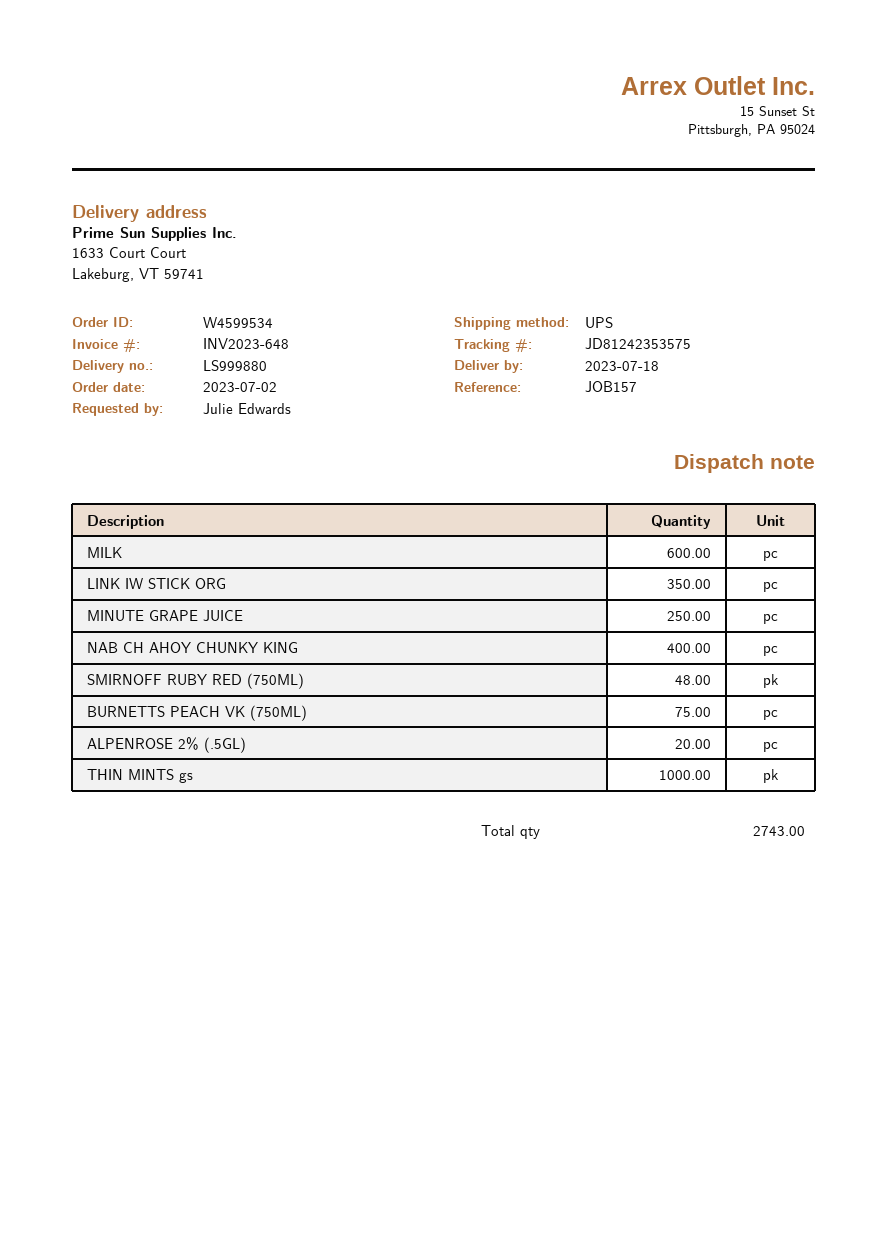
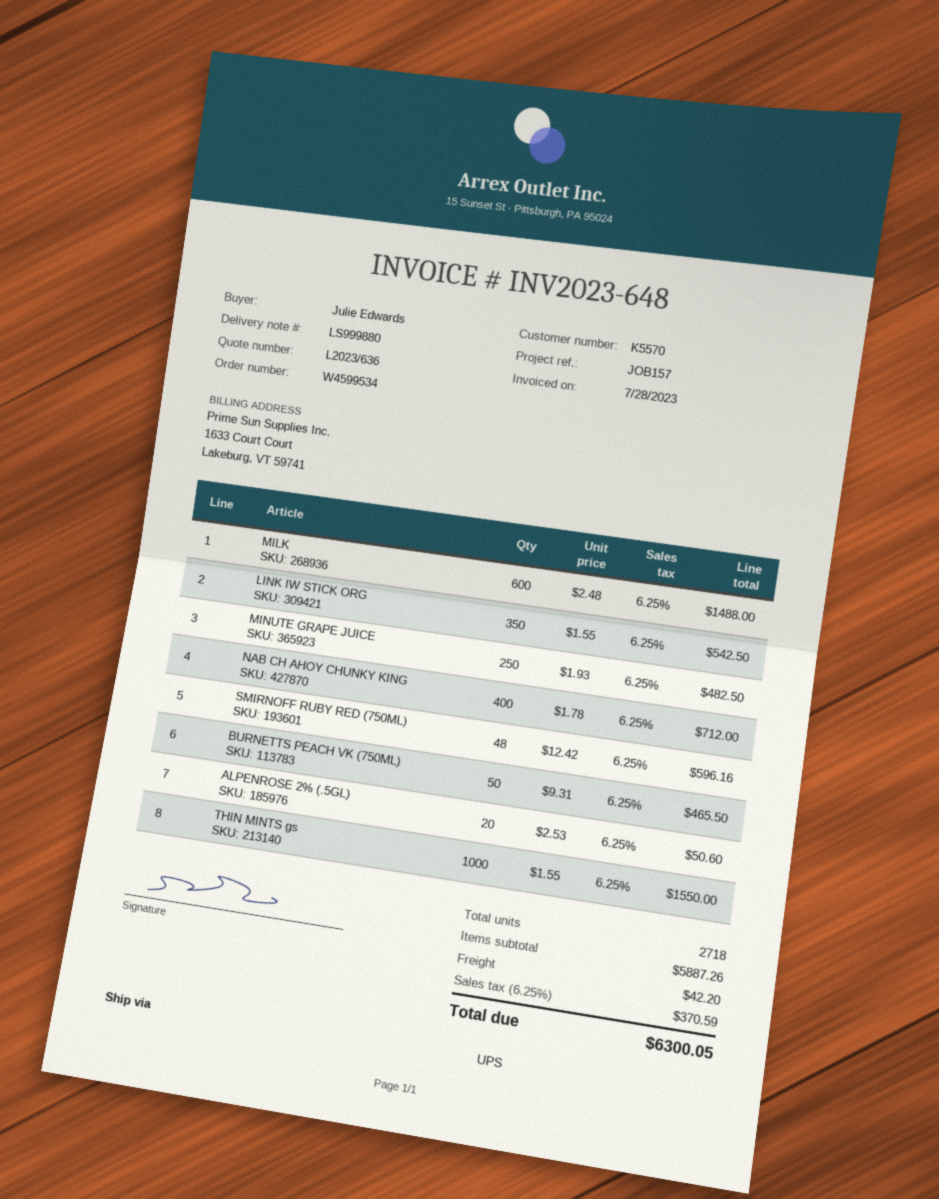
BURNETTS PEACH VK (750ML): 75 -> 50
total quantity: 2743 -> 2718

